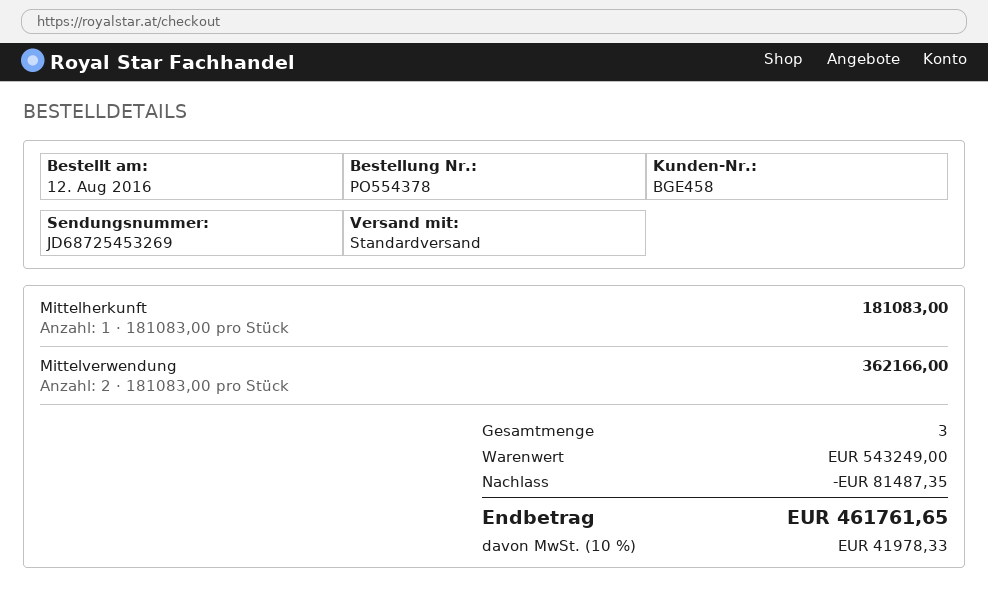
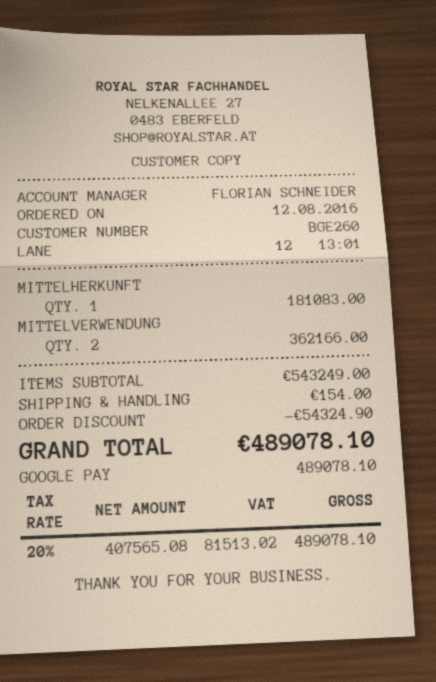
customer number: BGE458 -> BGE260
discount: 81487.35 -> 54324.90
shipping: none -> 154.00
tax: 10% = 41978.33 -> 20% = 81513.02
total: 461761.65 -> 489078.10

